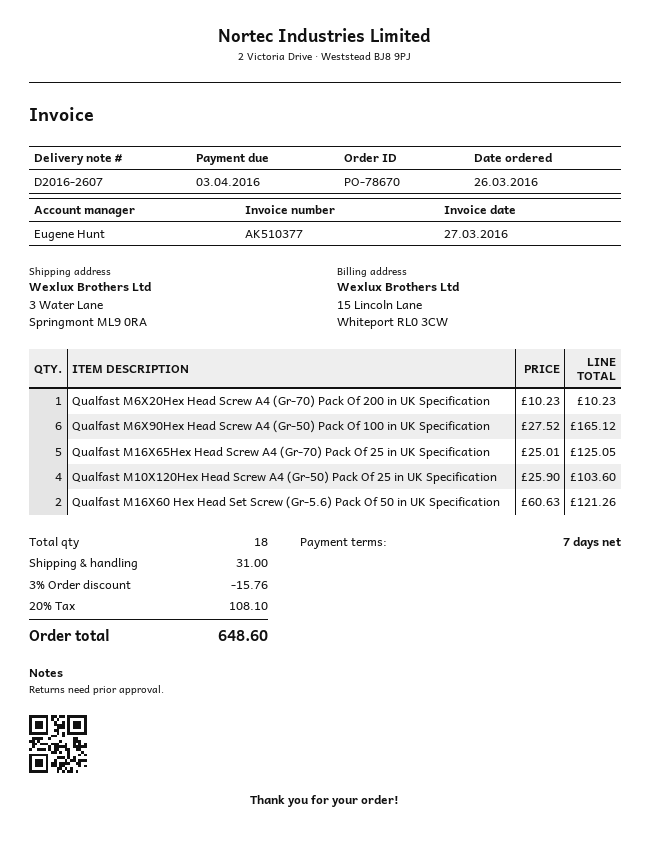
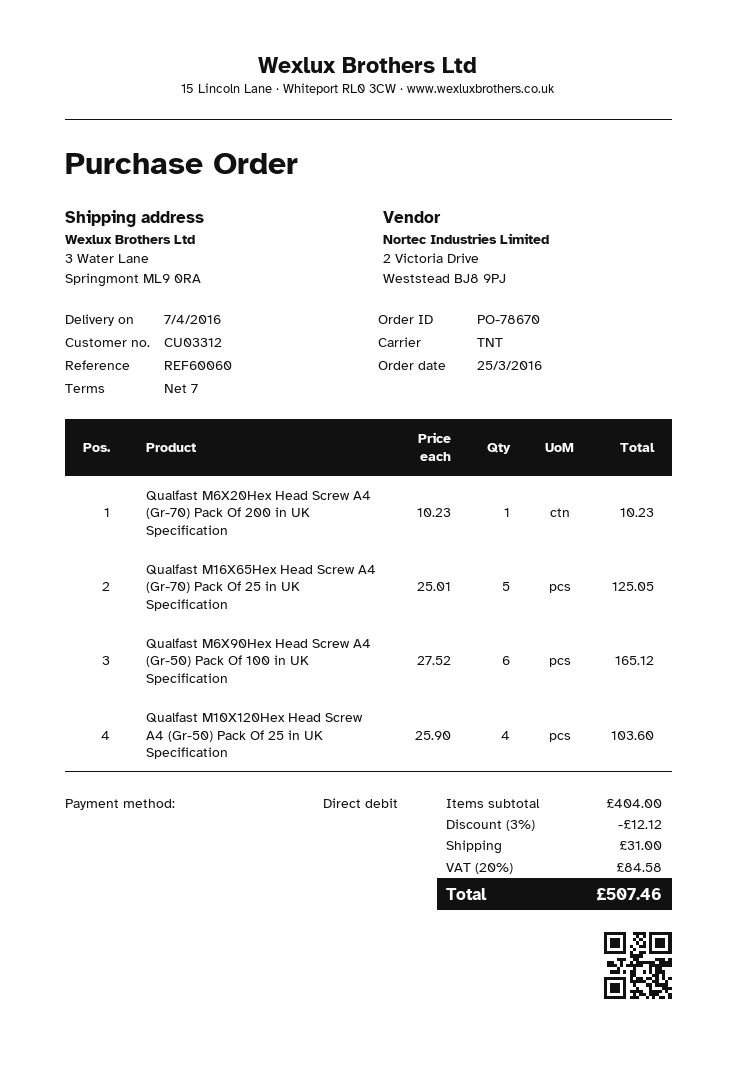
order date: 2016-03-26 -> 2016-03-25
Qualfast M16X60 Hex Head Set Screw (Gr-5.6) Pack Of 50 in UK Specification: 2 x 60.63 = 121.26 -> none
discount: 3% = 15.76 -> 3% = 12.12
tax: 20% = 108.10 -> 20% = 84.58
total: 648.60 -> 507.46

